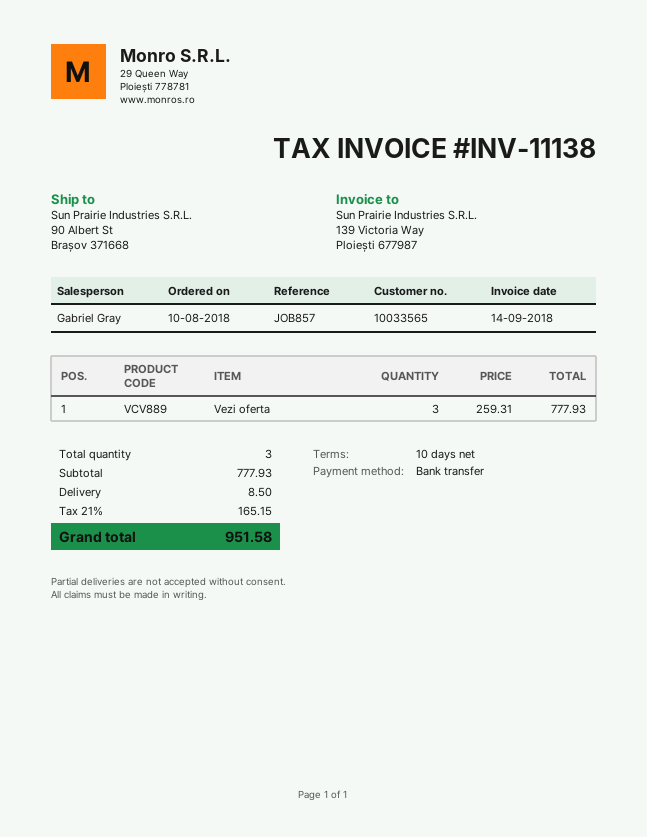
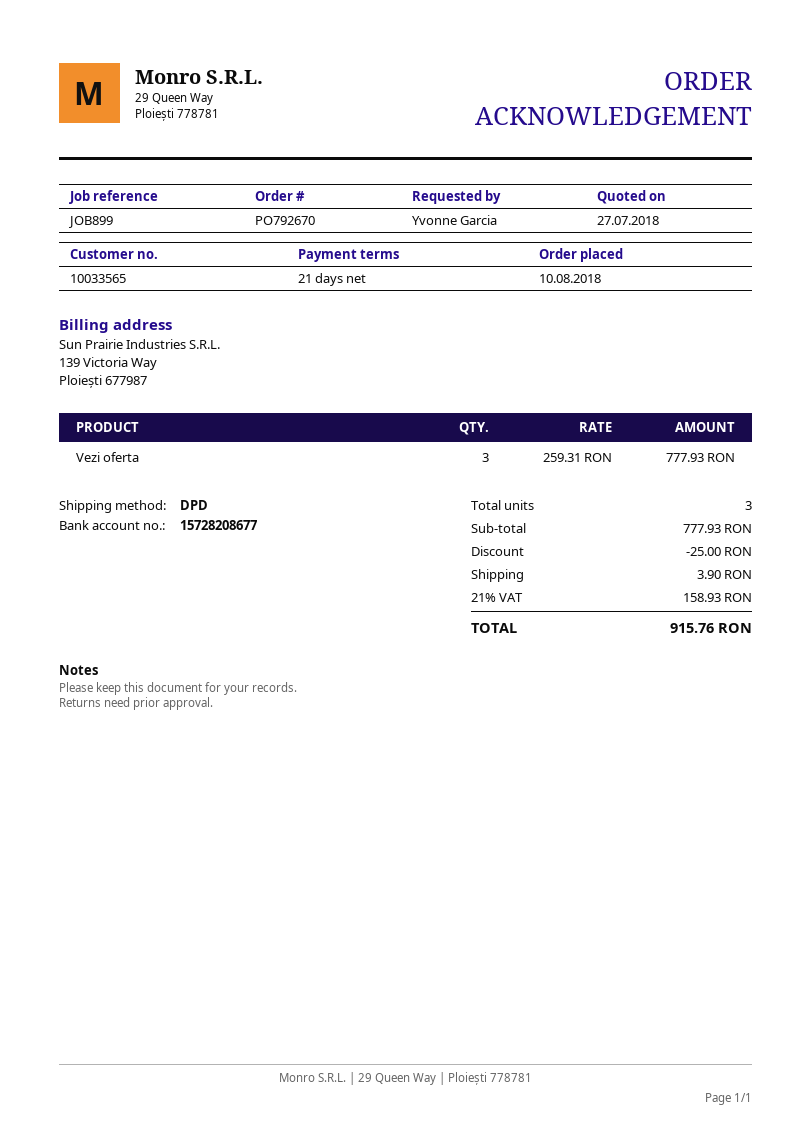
payment terms: 10 days -> 21 days
reference: JOB857 -> JOB899
discount: none -> 25.00
shipping: 8.50 -> 3.90
tax: 21% = 165.15 -> 21% = 158.93
total: 951.58 -> 915.76

